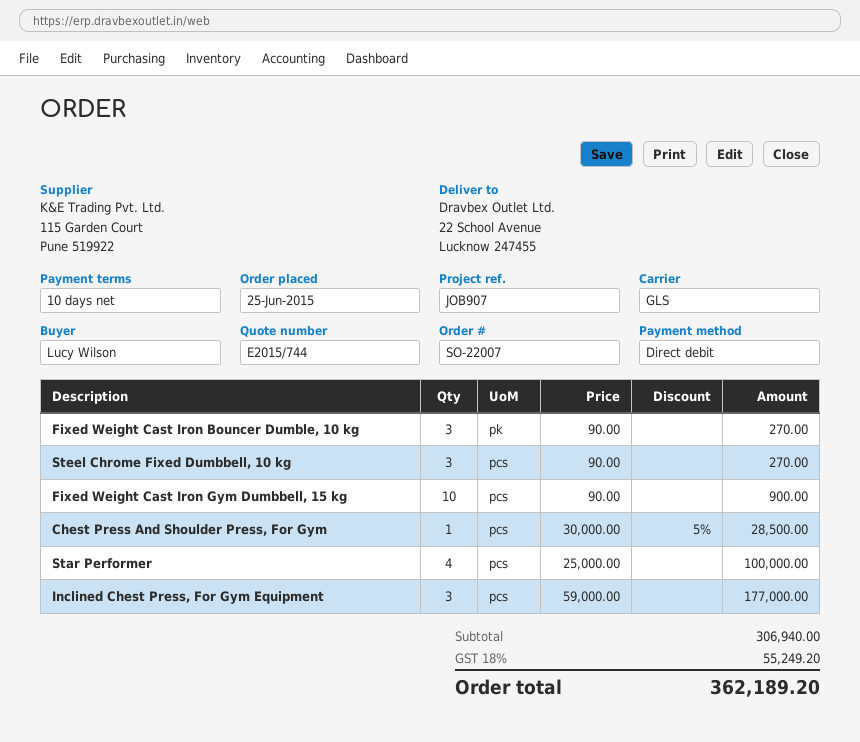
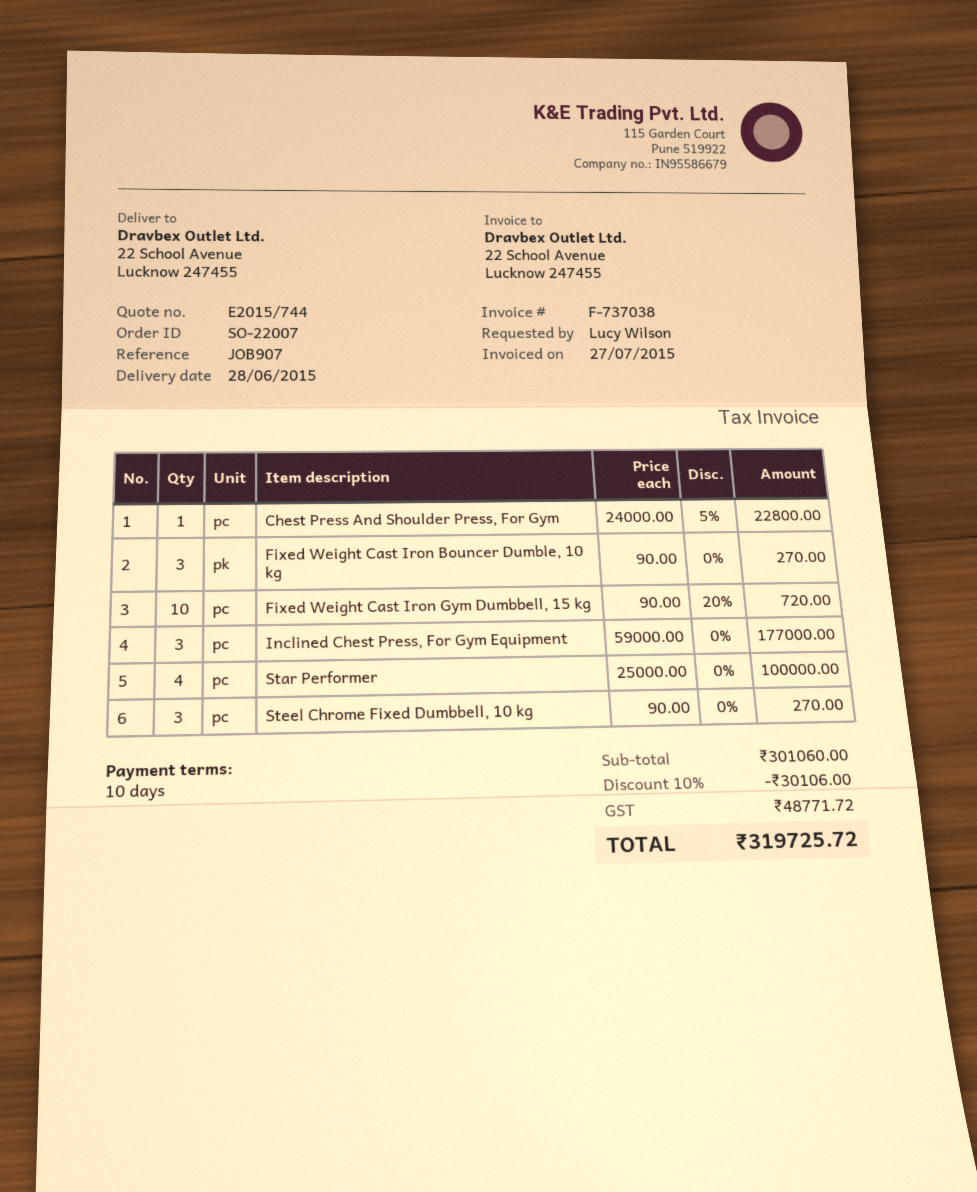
Fixed Weight Cast Iron Gym Dumbbell, 15 kg: 10 x 90.00 = 900.00 -> 10 x 90.00 - 20% = 720.00
Chest Press And Shoulder Press, For Gym: 1 x 30000.00 - 5% = 28500.00 -> 1 x 24000.00 - 5% = 22800.00
subtotal: 306940.00 -> 301060.00
discount: none -> 10% = 30106.00
tax: 55249.20 -> 48771.72
total: 362189.20 -> 319725.72

